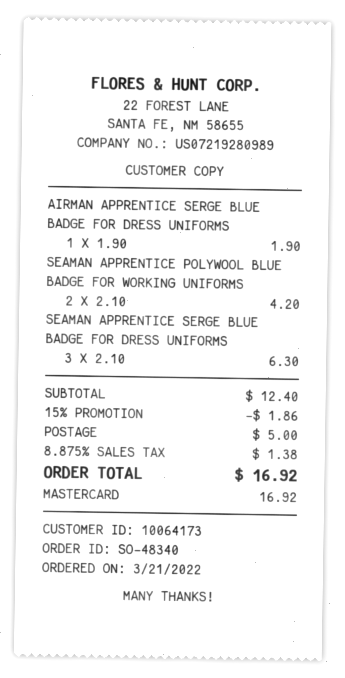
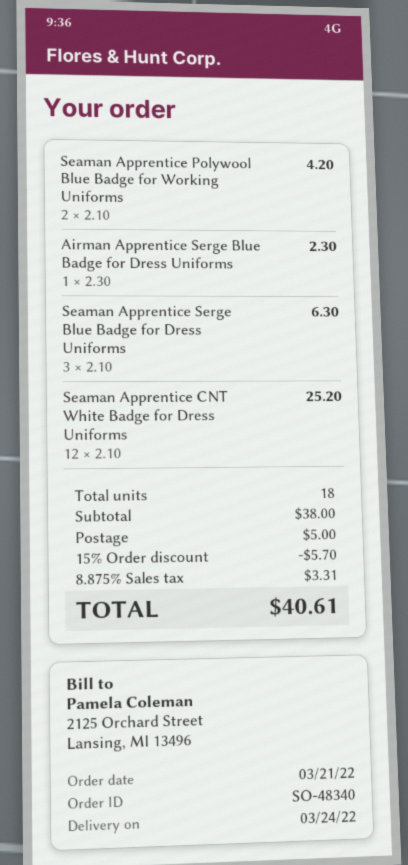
AIRMAN APPRENTICE SERGE BLUE BADGE FOR DRESS UNIFORMS: 1 x 1.90 = 1.90 -> 1 x 2.30 = 2.30
Seaman Apprentice CNT White Badge for Dress Uniforms: none -> 12 x 2.10 = 25.20
subtotal: 12.40 -> 38.00
discount: 15% = 1.86 -> 15% = 5.70
tax: 8.875% = 1.38 -> 8.875% = 3.31
total: 16.92 -> 40.61

